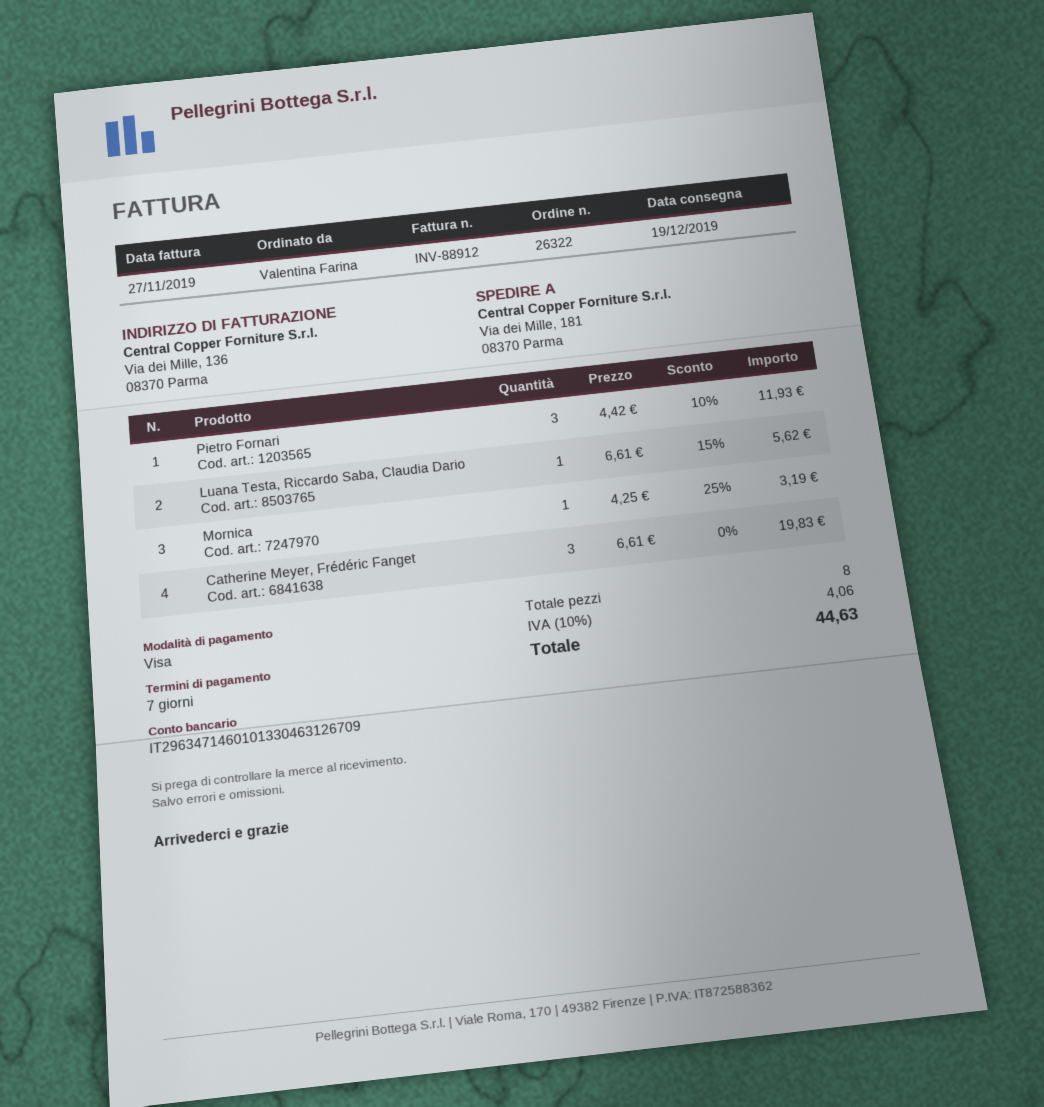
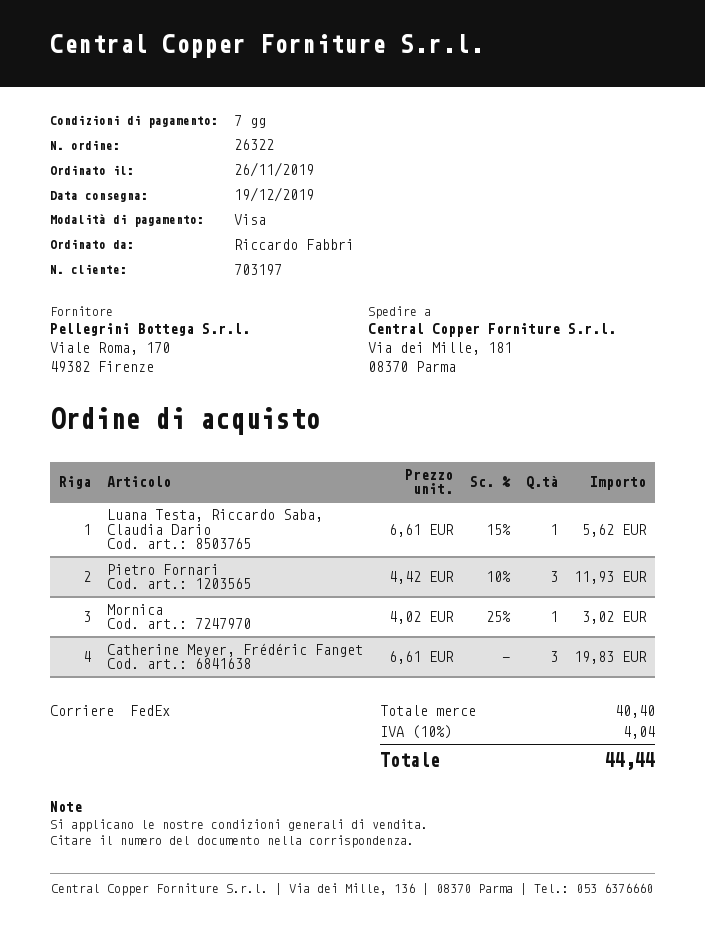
ordered by: Valentina Farina -> Riccardo Fabbri
Mornica: 1 x 4.25 - 25% = 3.19 -> 1 x 4.02 - 25% = 3.02
tax: 10% = 4.06 -> 10% = 4.04
total: 44.63 -> 44.44

